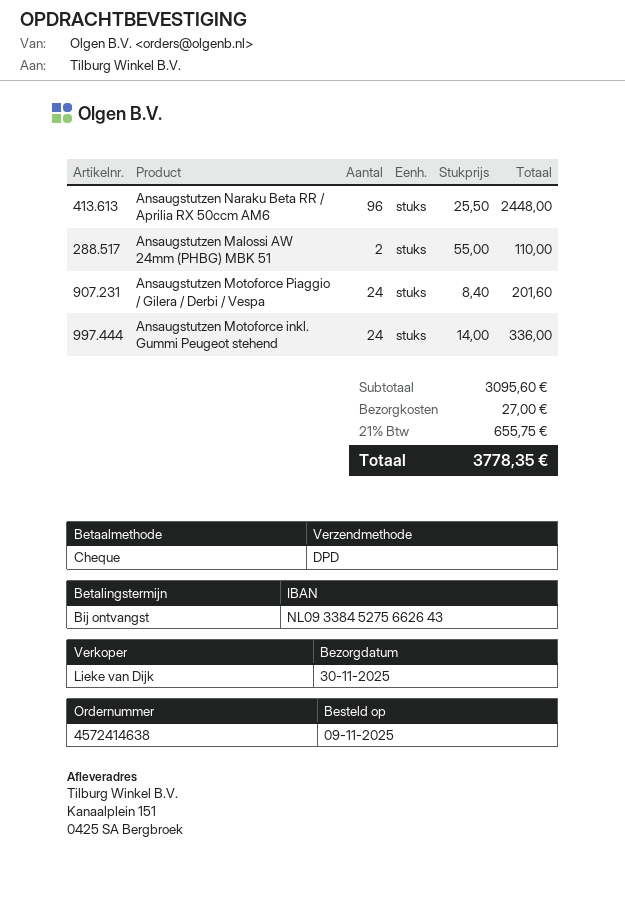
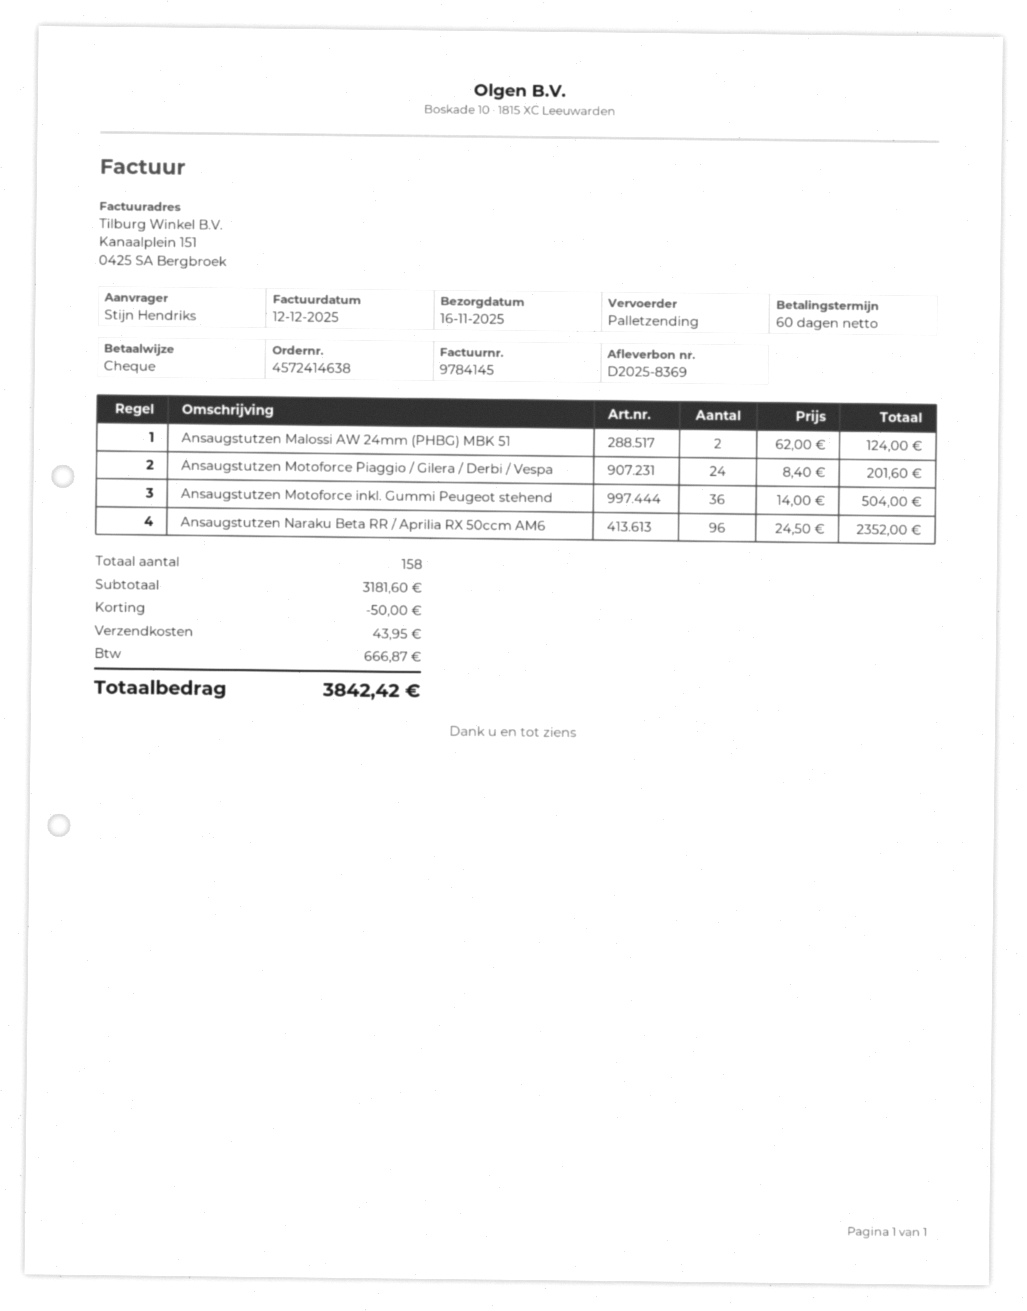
delivery date: 2025-11-30 -> 2025-11-16
payment terms: on receipt -> 60 days
shipping method: DPD -> pallet freight
Ansaugstutzen Naraku Beta RR / Aprilia RX 50ccm AM6: 96 x 25.50 = 2448.00 -> 96 x 24.50 = 2352.00
Ansaugstutzen Malossi AW 24mm (PHBG) MBK 51: 2 x 55.00 = 110.00 -> 2 x 62.00 = 124.00
Ansaugstutzen Motoforce inkl. Gummi Peugeot stehend: 24 x 14.00 = 336.00 -> 36 x 14.00 = 504.00
subtotal: 3095.60 -> 3181.60
discount: none -> 50.00
shipping: 27.00 -> 43.95
tax: 655.75 -> 666.87
total: 3778.35 -> 3842.42

